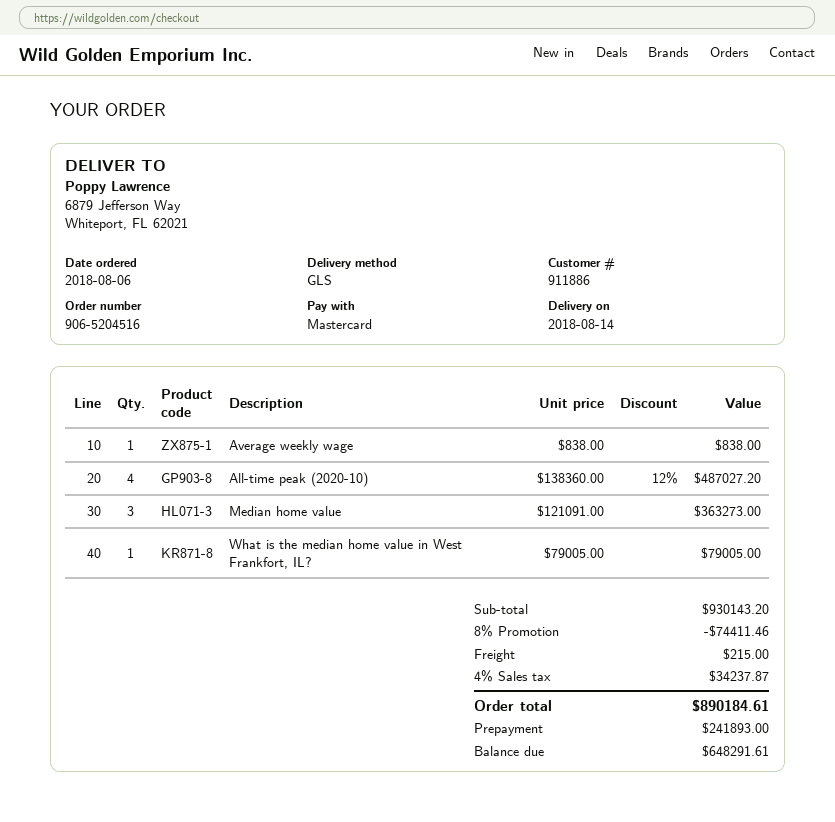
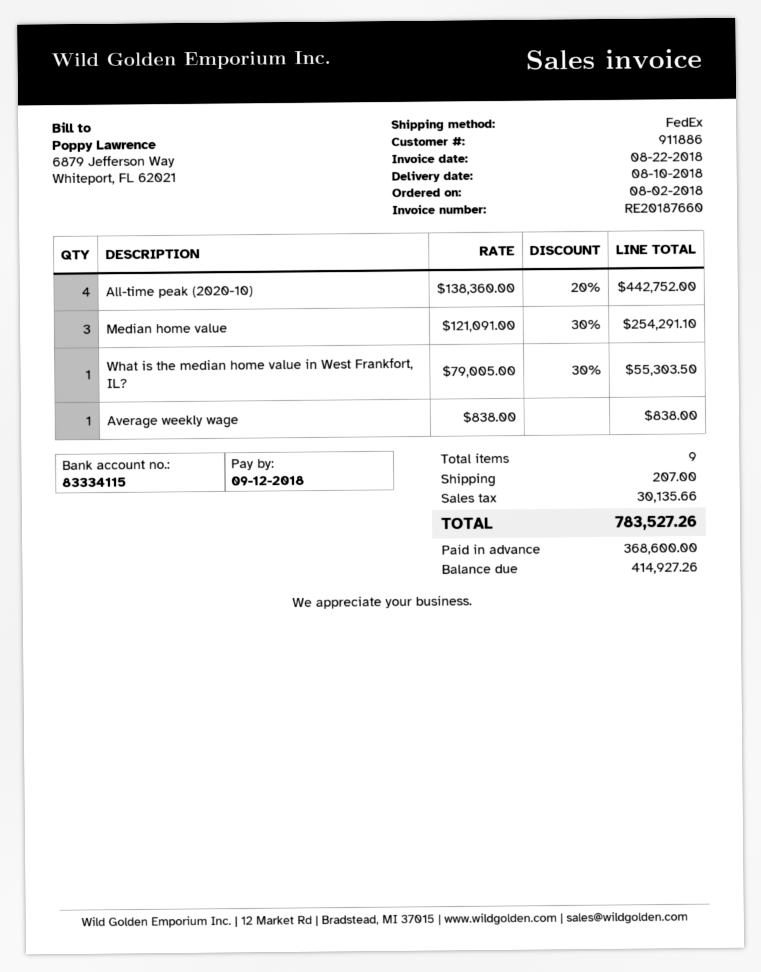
order date: 2018-08-06 -> 2018-08-02
delivery date: 2018-08-14 -> 2018-08-10
shipping method: GLS -> FedEx
All-time peak (2020-10): 4 x 138360.00 - 12% = 487027.20 -> 4 x 138360.00 - 20% = 442752.00
Median home value: 3 x 121091.00 = 363273.00 -> 3 x 121091.00 - 30% = 254291.10
What is the median home value in West Frankfort, IL?: 1 x 79005.00 = 79005.00 -> 1 x 79005.00 - 30% = 55303.50
discount: 8% = 74411.46 -> none
shipping: 215.00 -> 207.00
tax: 34237.87 -> 30135.66
total: 890184.61 -> 783527.26
deposit: 241893.00 -> 368600.00
balance: 648291.61 -> 414927.26

